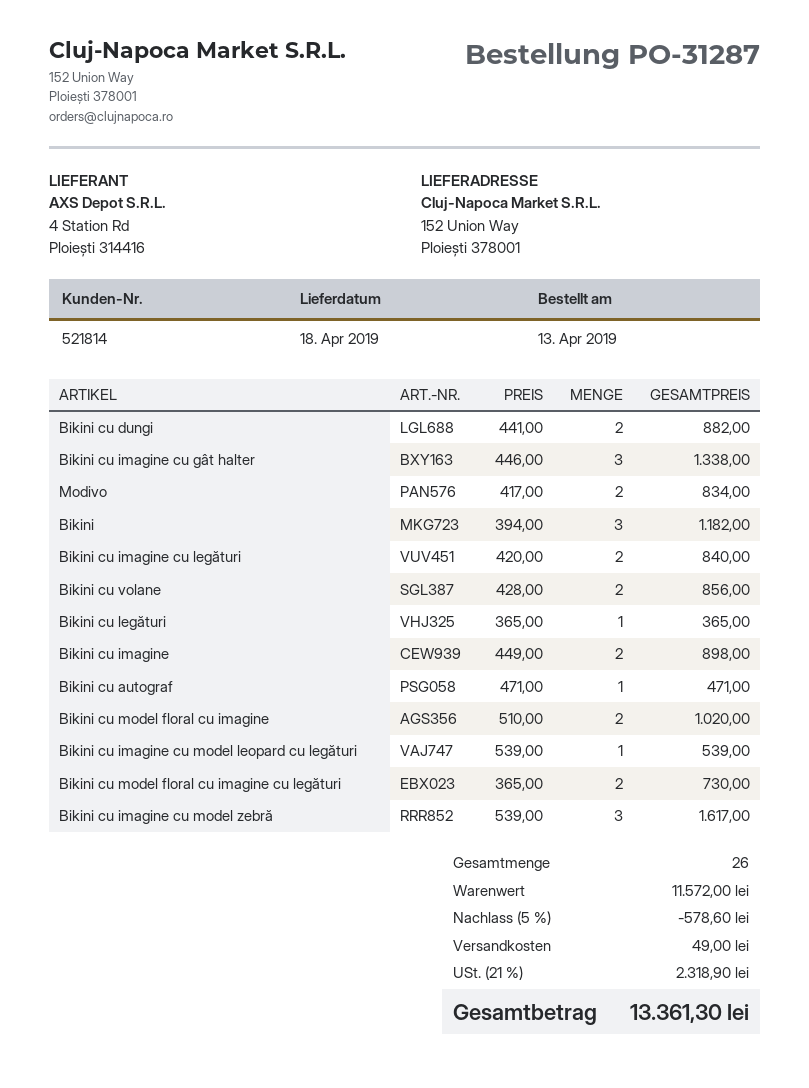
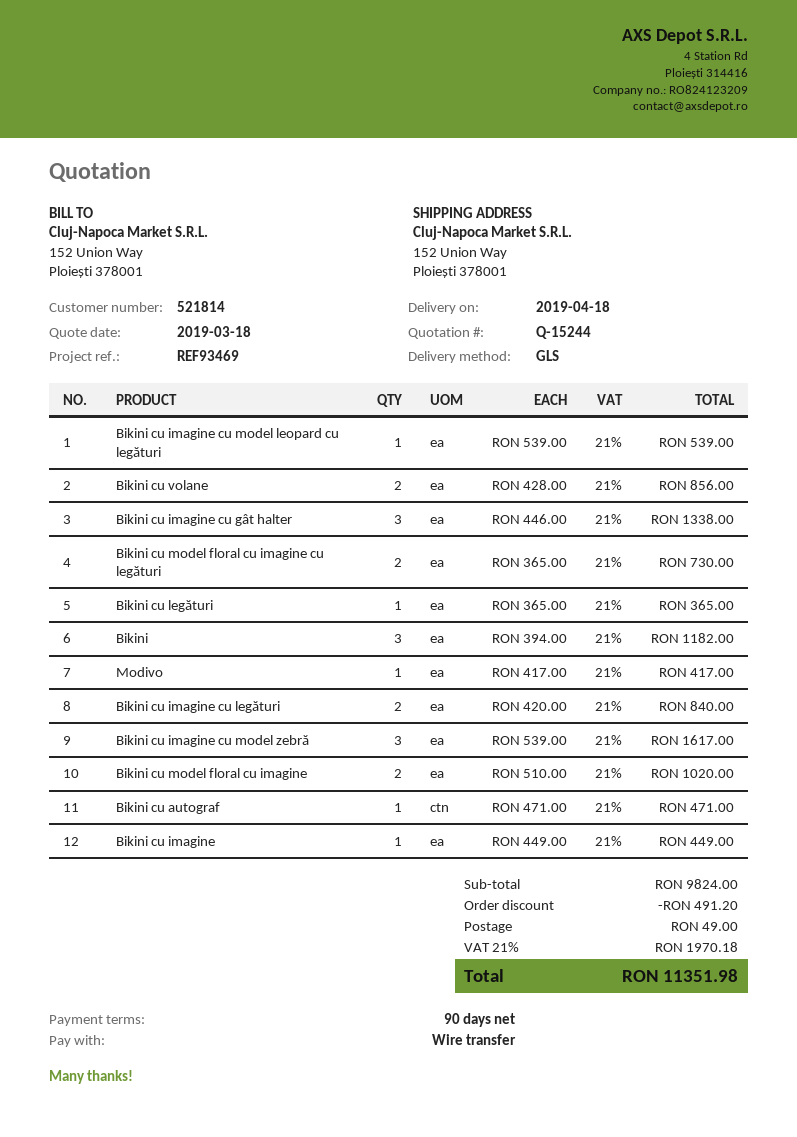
Bikini cu dungi: 2 x 441.00 = 882.00 -> none
Modivo: 2 x 417.00 = 834.00 -> 1 x 417.00 = 417.00
Bikini cu imagine: 2 x 449.00 = 898.00 -> 1 x 449.00 = 449.00
subtotal: 11572.00 -> 9824.00
discount: 578.60 -> 491.20
tax: 21% = 2318.90 -> 21% = 1970.18
total: 13361.30 -> 11351.98

